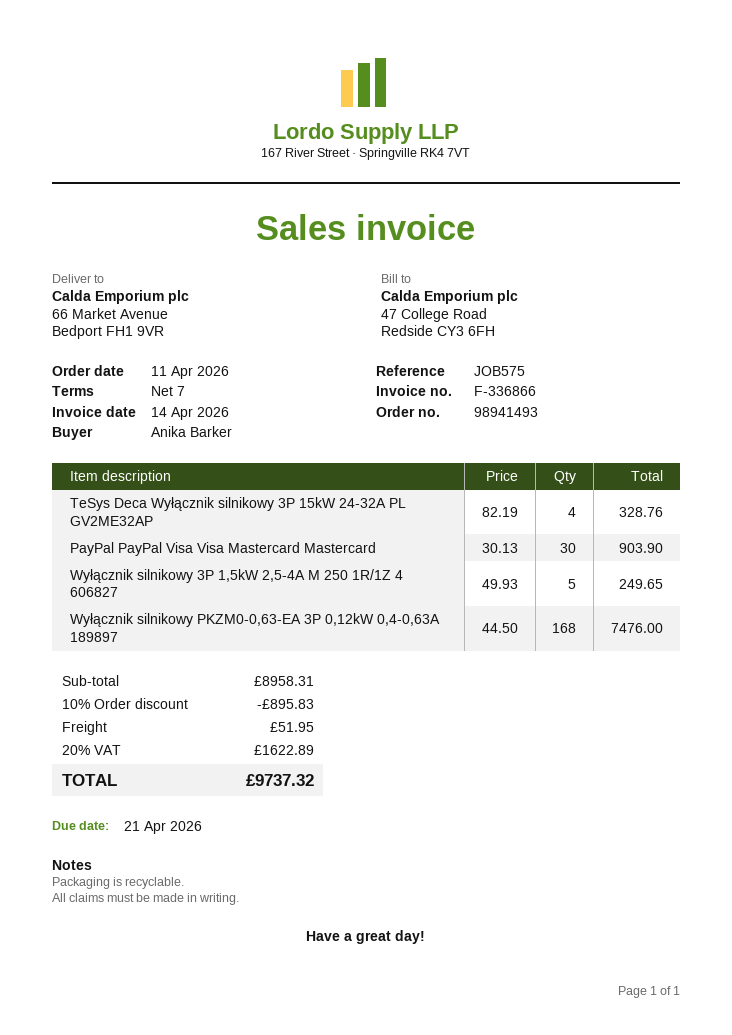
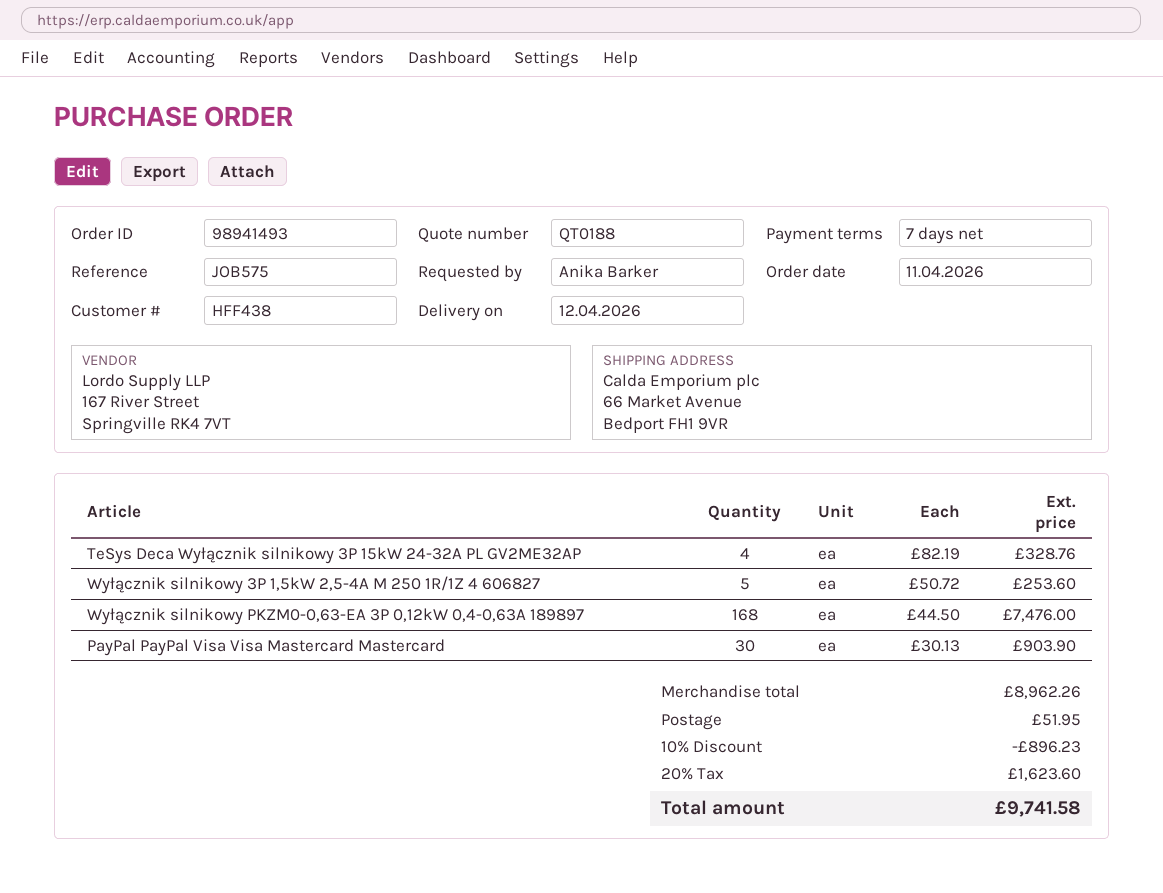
Wyłącznik silnikowy 3P 1,5kW 2,5-4A M 250 1R/1Z 4 606827: 5 x 49.93 = 249.65 -> 5 x 50.72 = 253.60
subtotal: 8958.31 -> 8962.26
discount: 10% = 895.83 -> 10% = 896.23
tax: 20% = 1622.89 -> 20% = 1623.60
total: 9737.32 -> 9741.58

